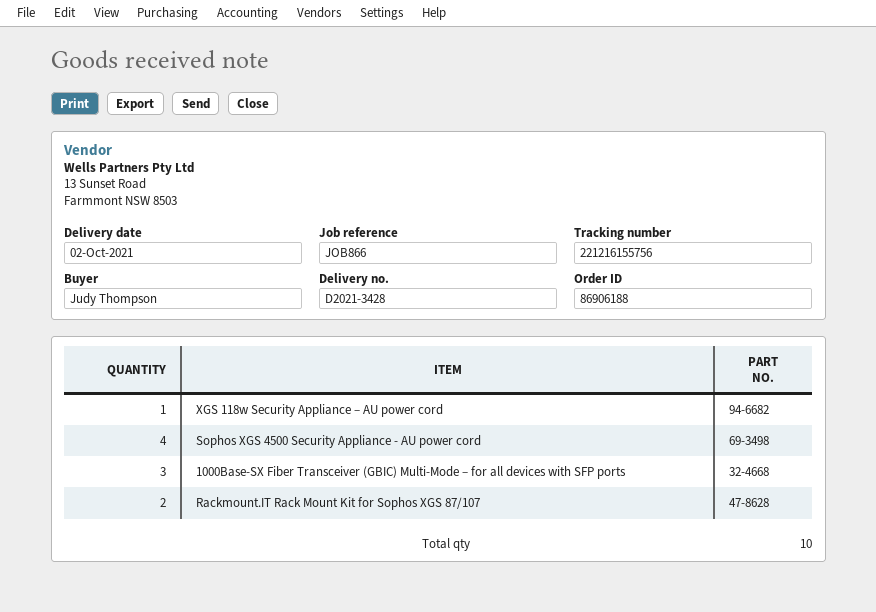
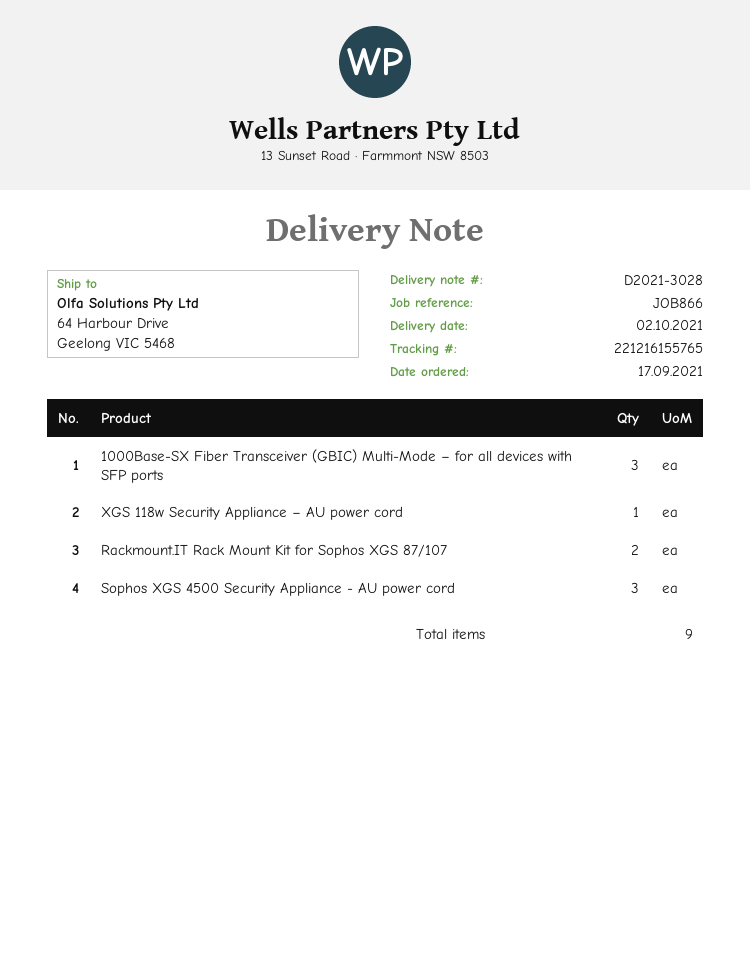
delivery note number: D2021-3428 -> D2021-3028
tracking number: 221216155756 -> 221216155765
Sophos XGS 4500 Security Appliance - AU power cord: 4 -> 3
total quantity: 10 -> 9

